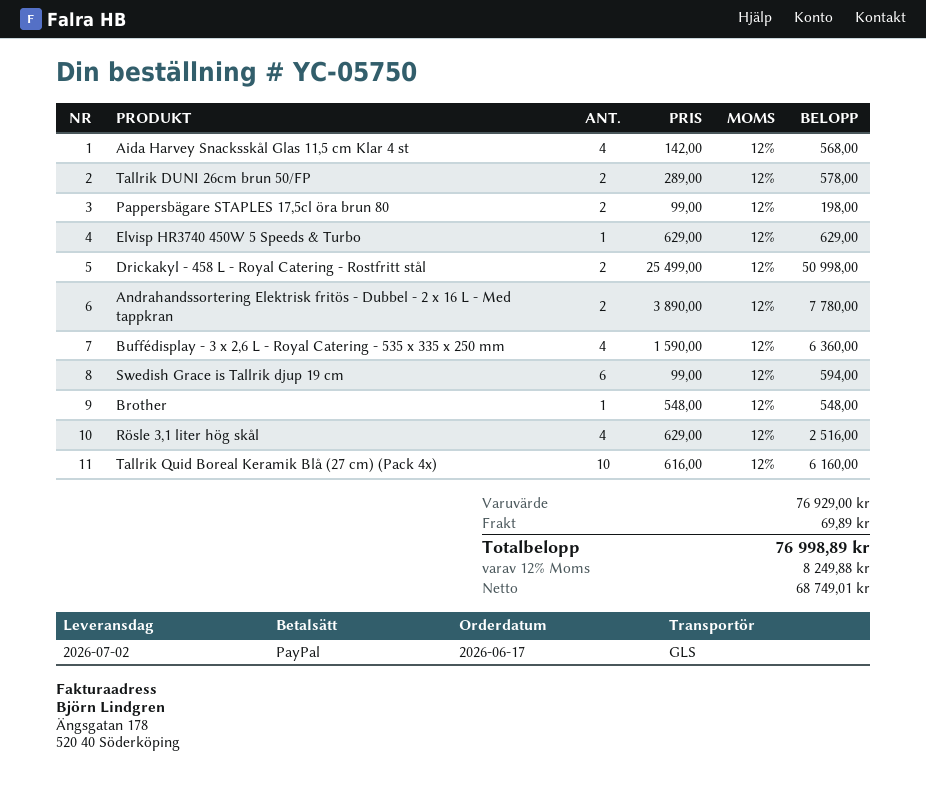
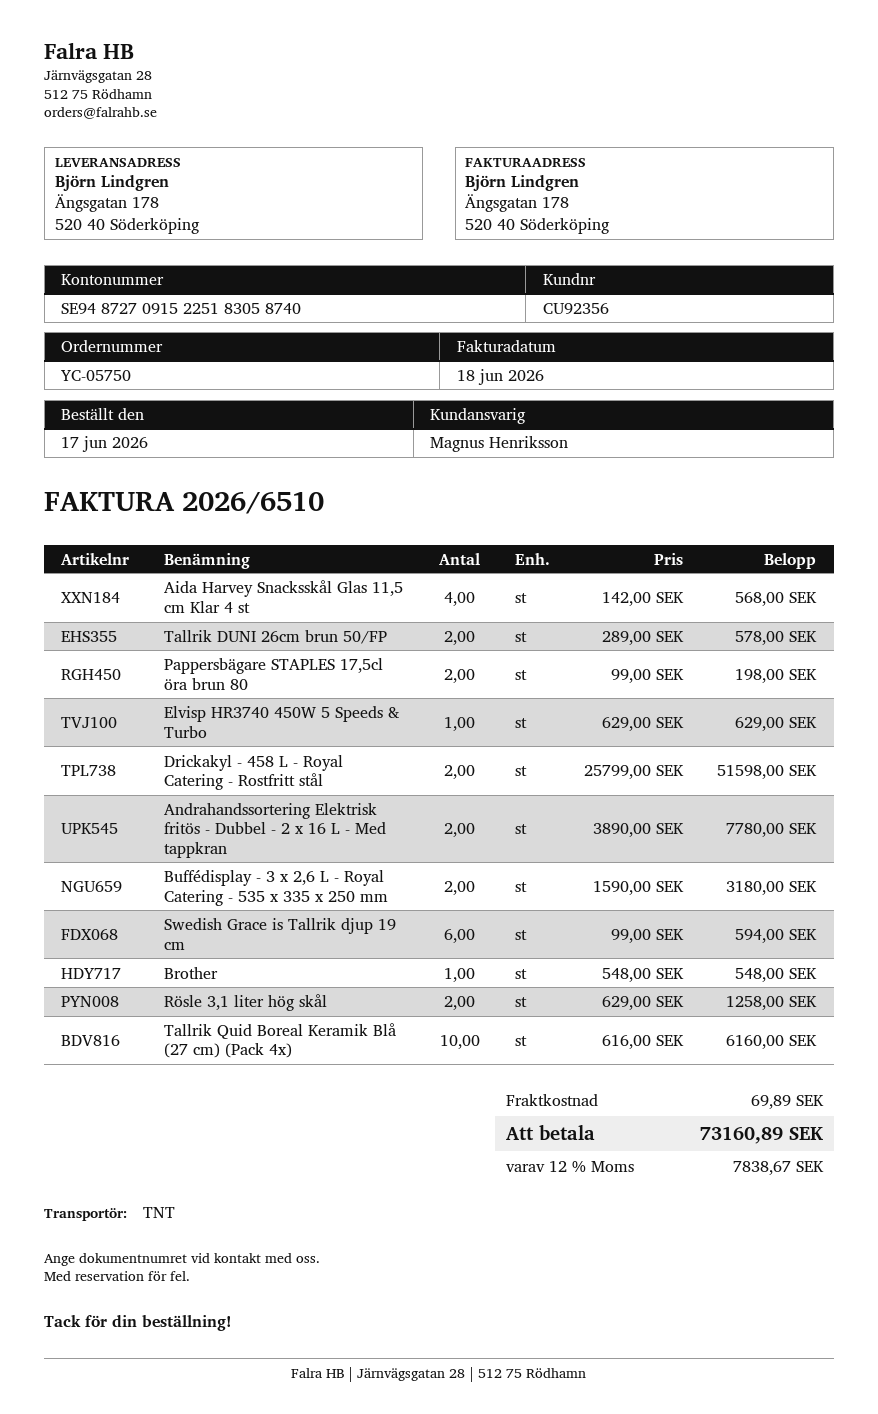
shipping method: GLS -> TNT
Drickakyl - 458 L - Royal Catering - Rostfritt stål: 2 x 25499.00 = 50998.00 -> 2 x 25799.00 = 51598.00
Buffédisplay - 3 x 2,6 L - Royal Catering - 535 x 335 x 250 mm: 4 x 1590.00 = 6360.00 -> 2 x 1590.00 = 3180.00
Rösle 3,1 liter hög skål: 4 x 629.00 = 2516.00 -> 2 x 629.00 = 1258.00
tax: 12% = 8249.88 -> 12% = 7838.67
total: 76998.89 -> 73160.89

